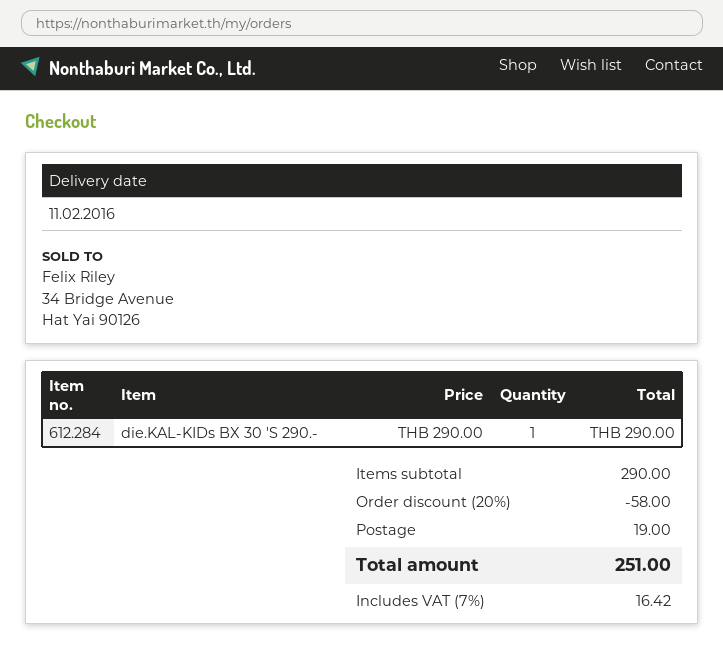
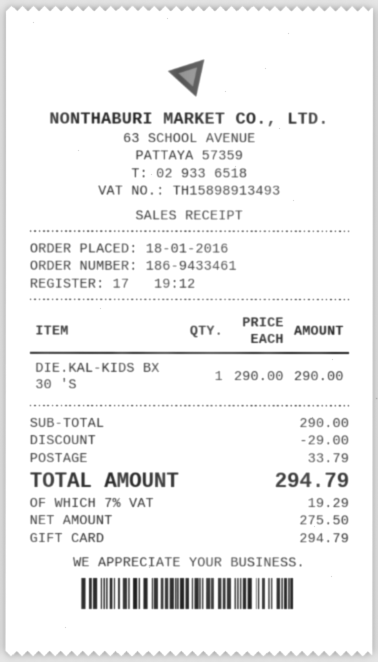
discount: 58.00 -> 29.00
shipping: 19.00 -> 33.79
tax: 7% = 16.42 -> 7% = 19.29
total: 251.00 -> 294.79

